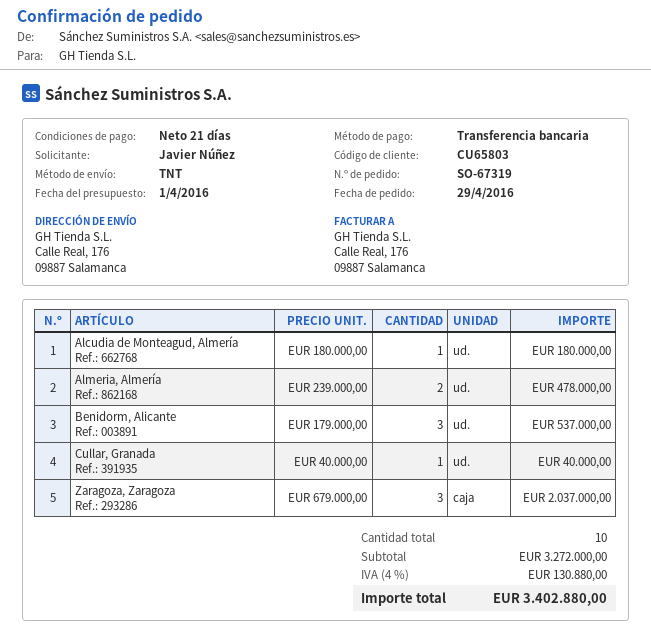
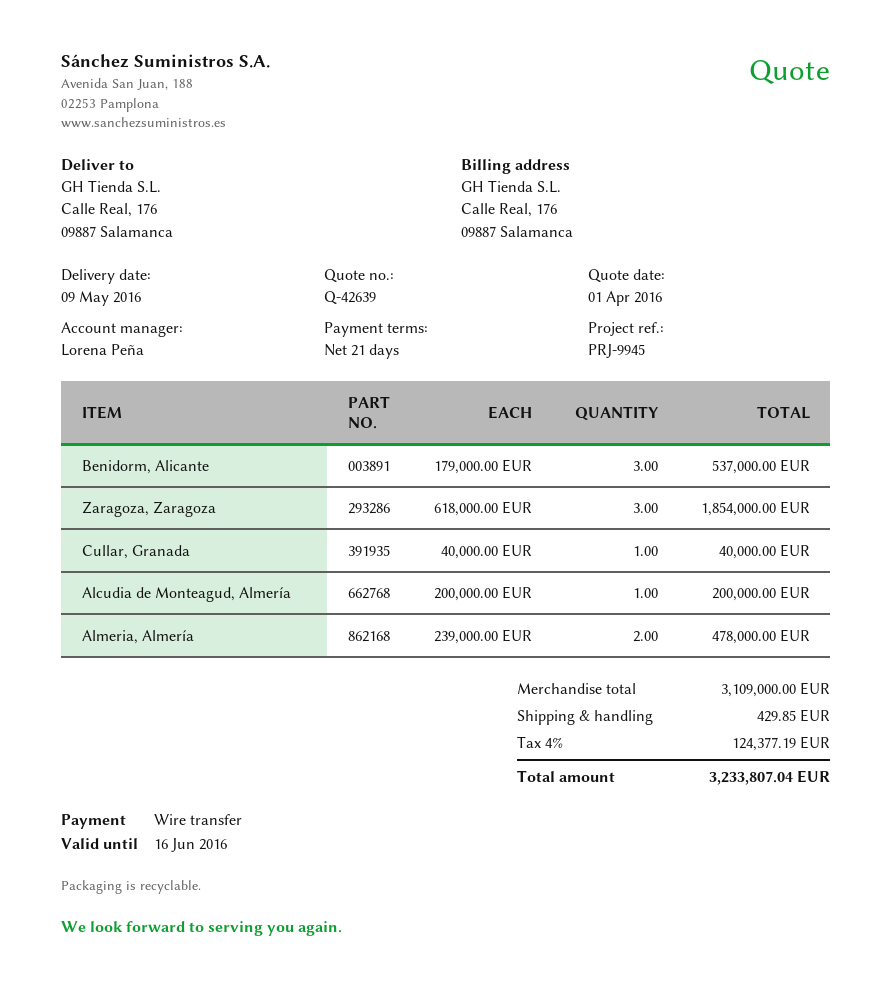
Alcudia de Monteagud, Almería: 1 x 180000.00 = 180000.00 -> 1 x 200000.00 = 200000.00
Zaragoza, Zaragoza: 3 x 679000.00 = 2037000.00 -> 3 x 618000.00 = 1854000.00
subtotal: 3272000.00 -> 3109000.00
shipping: none -> 429.85
tax: 4% = 130880.00 -> 4% = 124377.19
total: 3402880.00 -> 3233807.04

